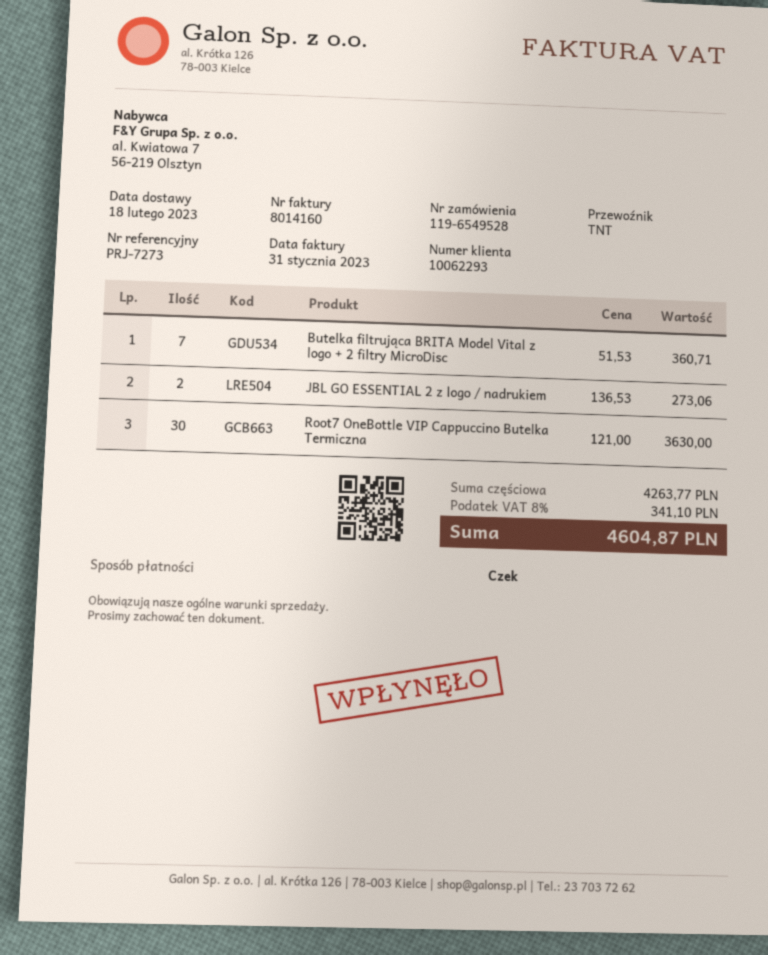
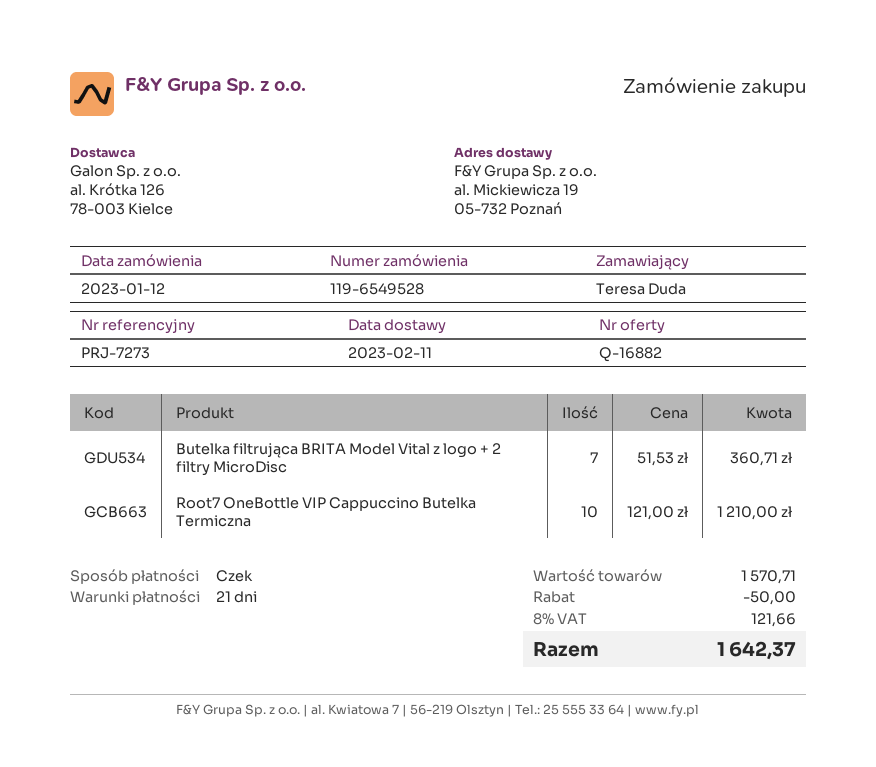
delivery date: 2023-02-18 -> 2023-02-11
JBL GO ESSENTIAL 2 z logo / nadrukiem: 2 x 136.53 = 273.06 -> none
Root7 OneBottle VIP Cappuccino Butelka Termiczna: 30 x 121.00 = 3630.00 -> 10 x 121.00 = 1210.00
subtotal: 4263.77 -> 1570.71
discount: none -> 50.00
tax: 8% = 341.10 -> 8% = 121.66
total: 4604.87 -> 1642.37

